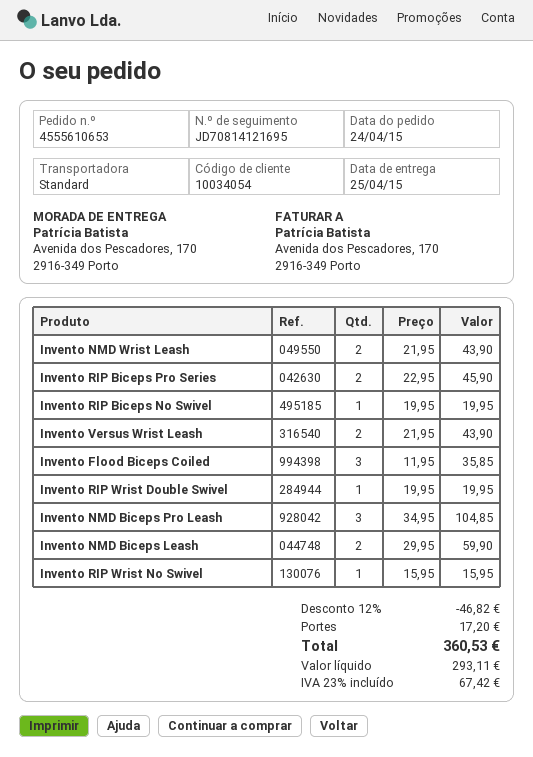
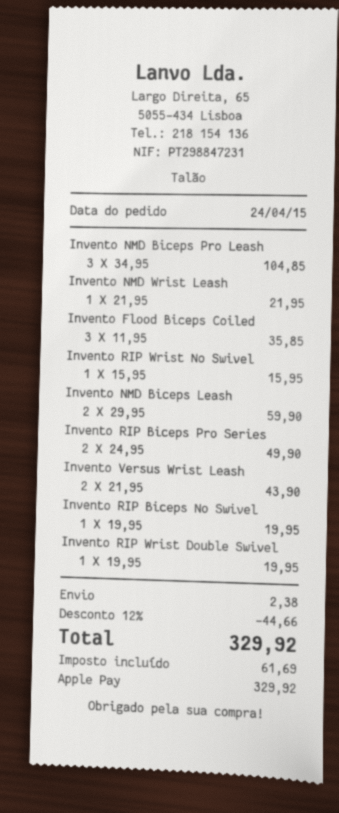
Invento NMD Wrist Leash: 2 x 21.95 = 43.90 -> 1 x 21.95 = 21.95
Invento RIP Biceps Pro Series: 2 x 22.95 = 45.90 -> 2 x 24.95 = 49.90
discount: 12% = 46.82 -> 12% = 44.66
shipping: 17.20 -> 2.38
tax: 67.42 -> 61.69
total: 360.53 -> 329.92

